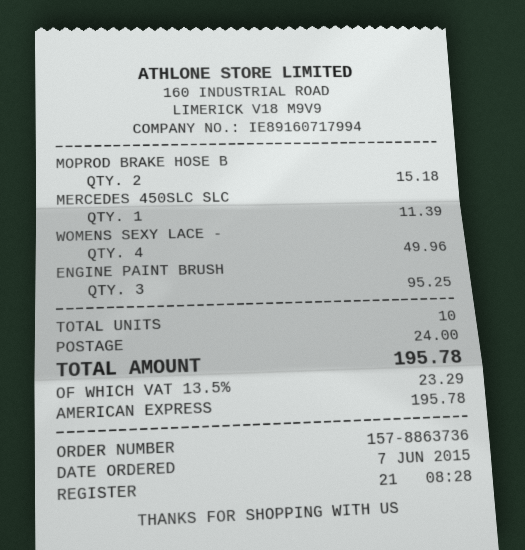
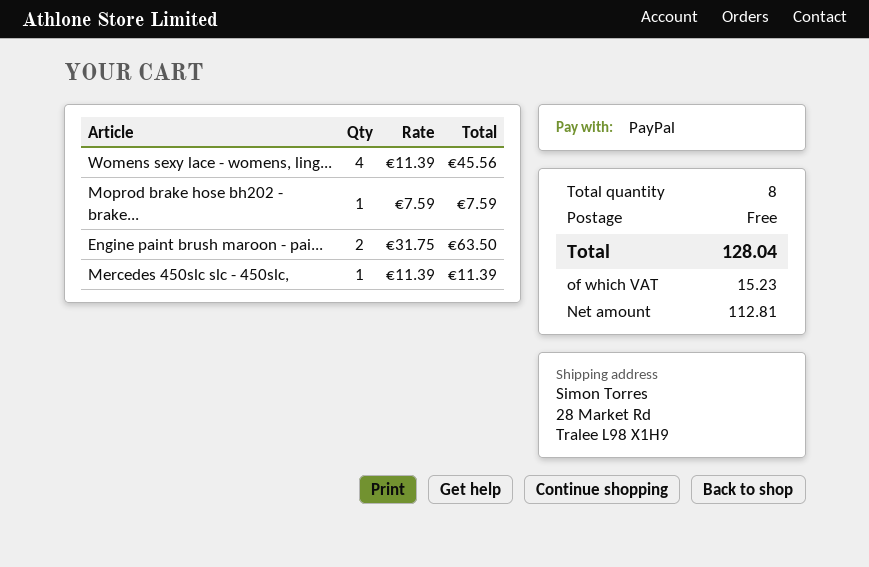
payment method: American Express -> PayPal
MOPROD BRAKE HOSE B: 2 for 15.18 -> 1 for 7.59
WOMENS SEXY LACE -: 4 for 49.96 -> 4 for 45.56
ENGINE PAINT BRUSH: 3 for 95.25 -> 2 for 63.50
total quantity: 10 -> 8
shipping: 24.00 -> 0.00
tax: 23.29 -> 15.23
total: 195.78 -> 128.04

